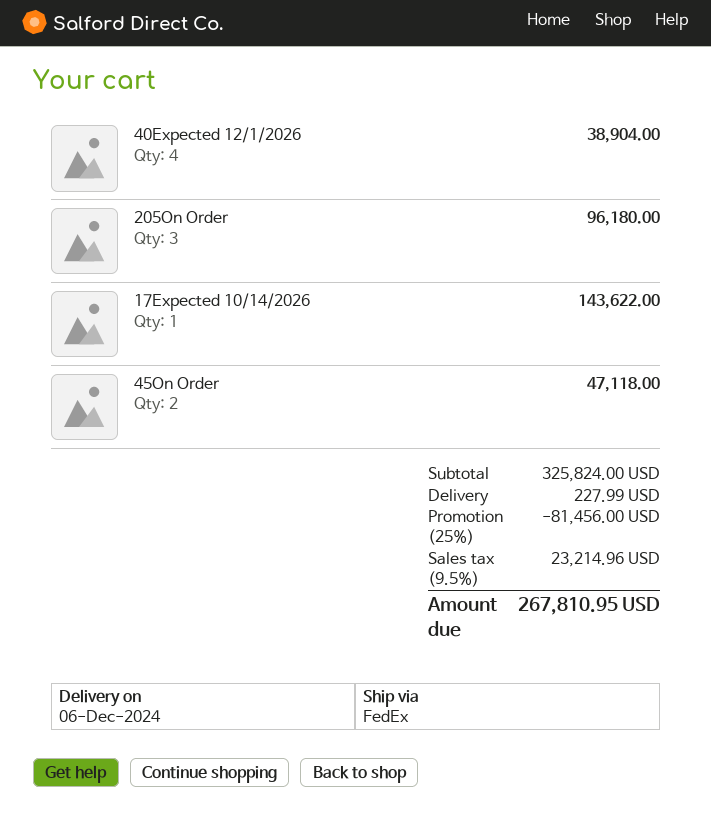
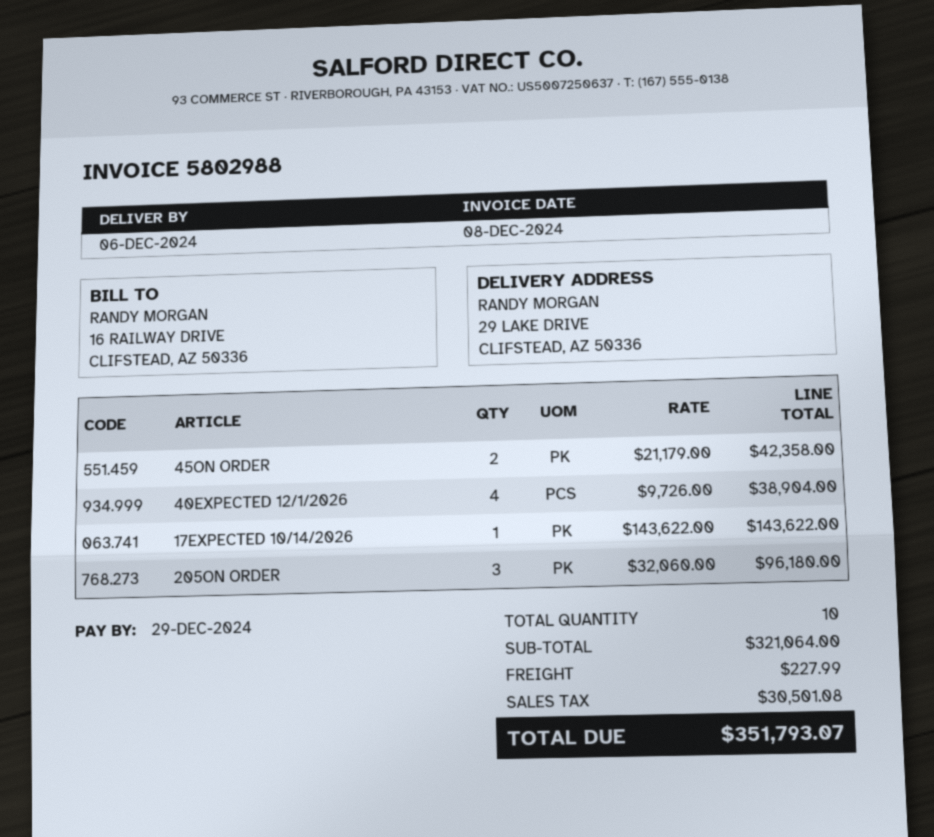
45On Order: 2 for 47118.00 -> 2 for 42358.00
subtotal: 325824.00 -> 321064.00
discount: 25% = 81456.00 -> none
tax: 23214.96 -> 30501.08
total: 267810.95 -> 351793.07

